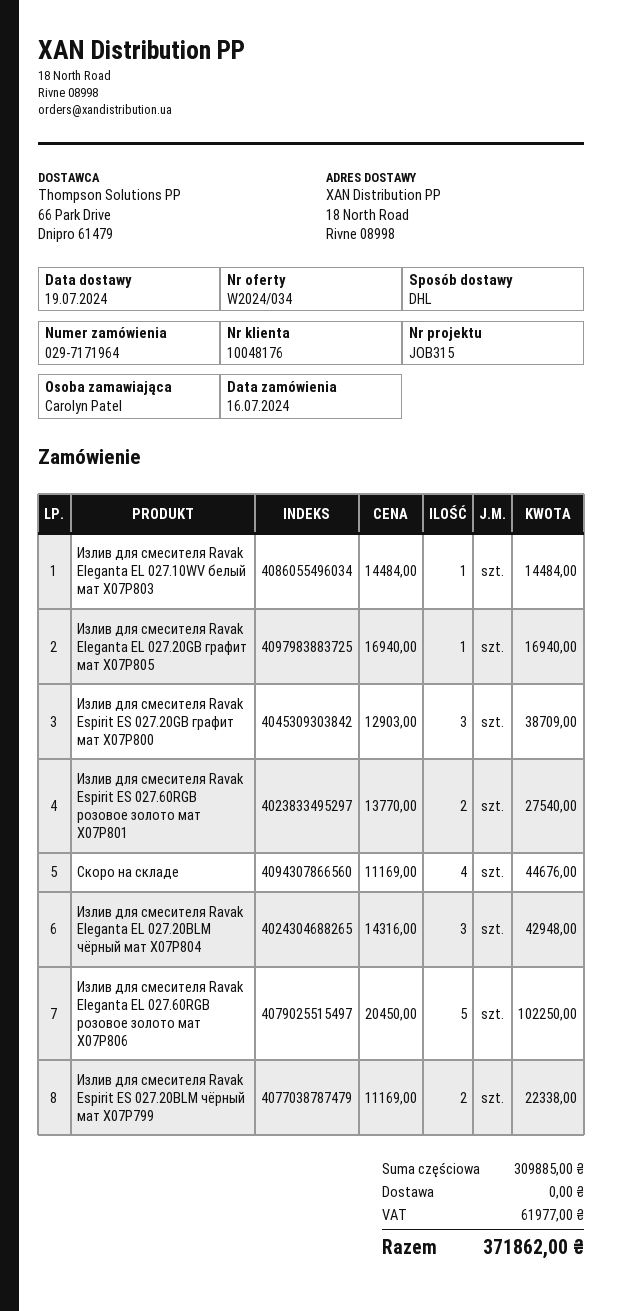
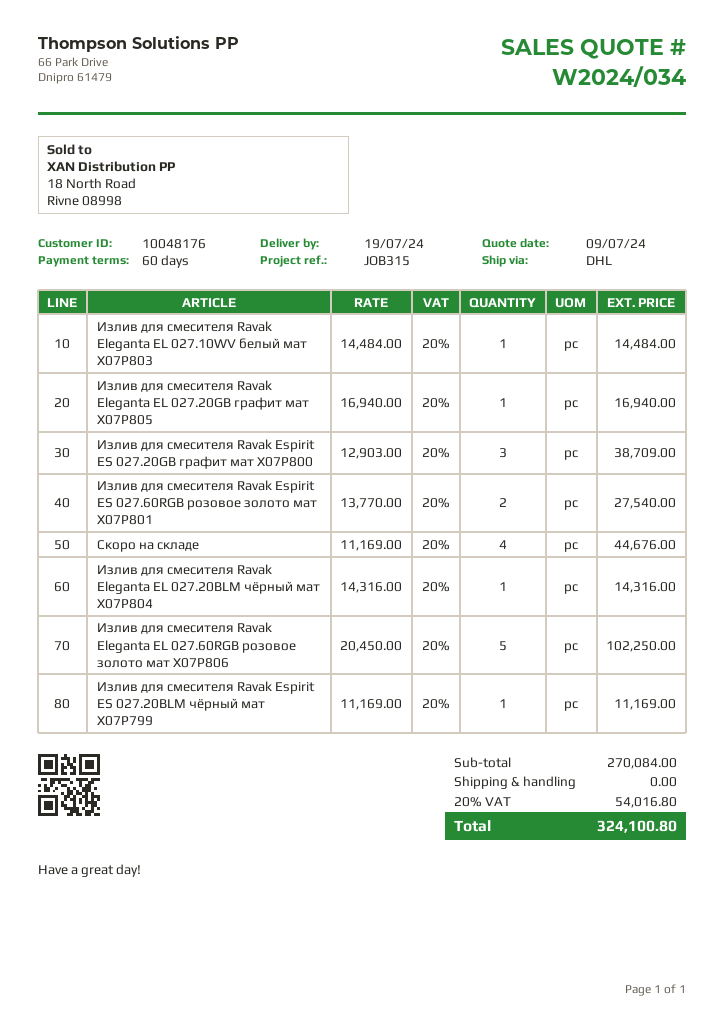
Излив для смесителя Ravak Eleganta EL 027.20BLM чёрный мат X07P804: 3 x 14316.00 = 42948.00 -> 1 x 14316.00 = 14316.00
Излив для смесителя Ravak Espirit ES 027.20BLM чёрный мат X07P799: 2 x 11169.00 = 22338.00 -> 1 x 11169.00 = 11169.00
subtotal: 309885.00 -> 270084.00
tax: 61977.00 -> 54016.80
total: 371862.00 -> 324100.80

